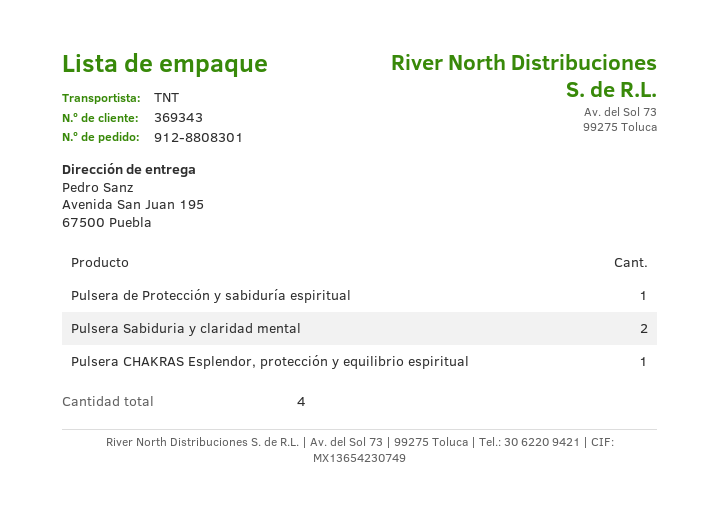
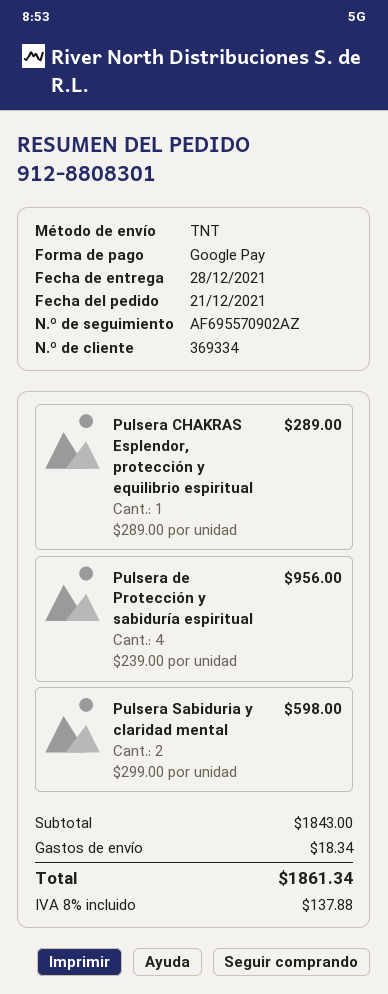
customer number: 369343 -> 369334
Pulsera de Protección y sabiduría espiritual: 1 -> 4

